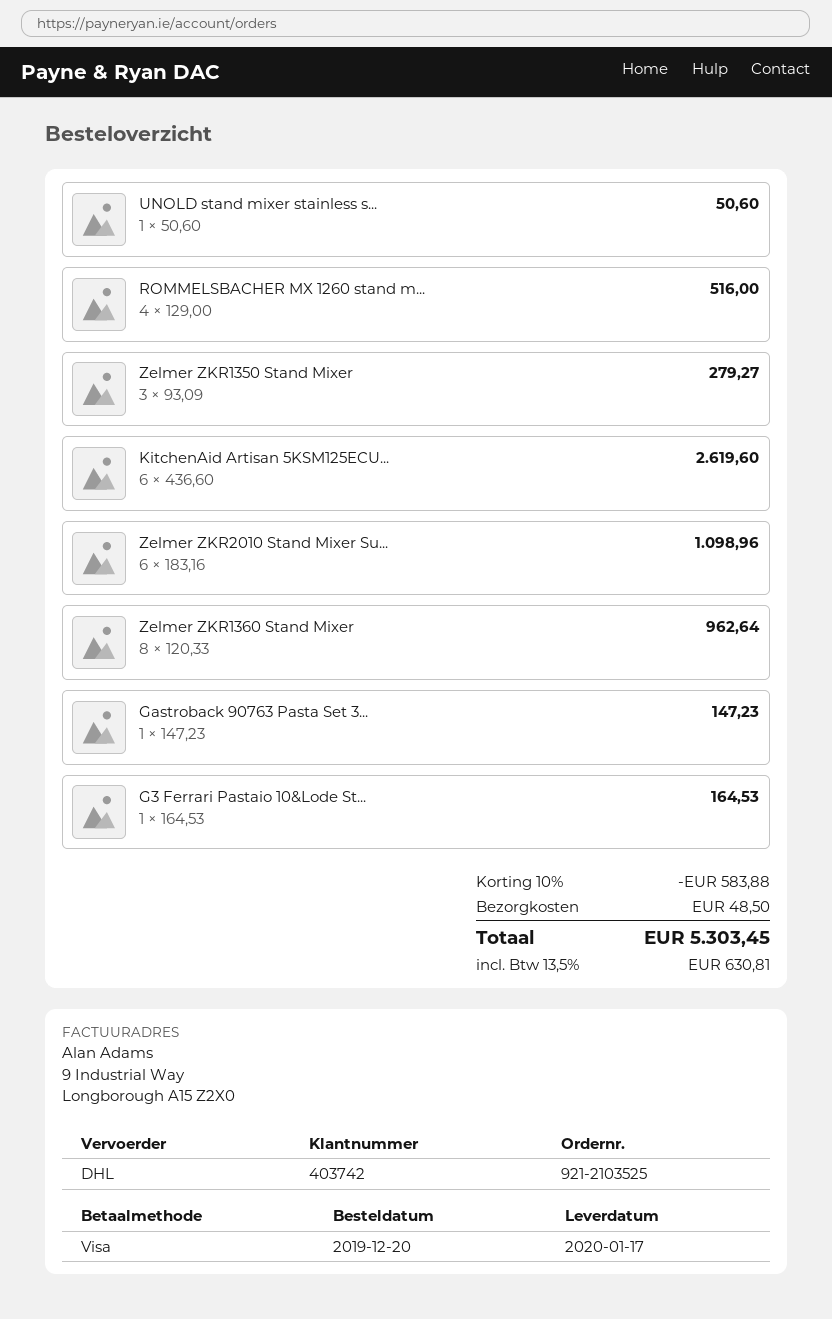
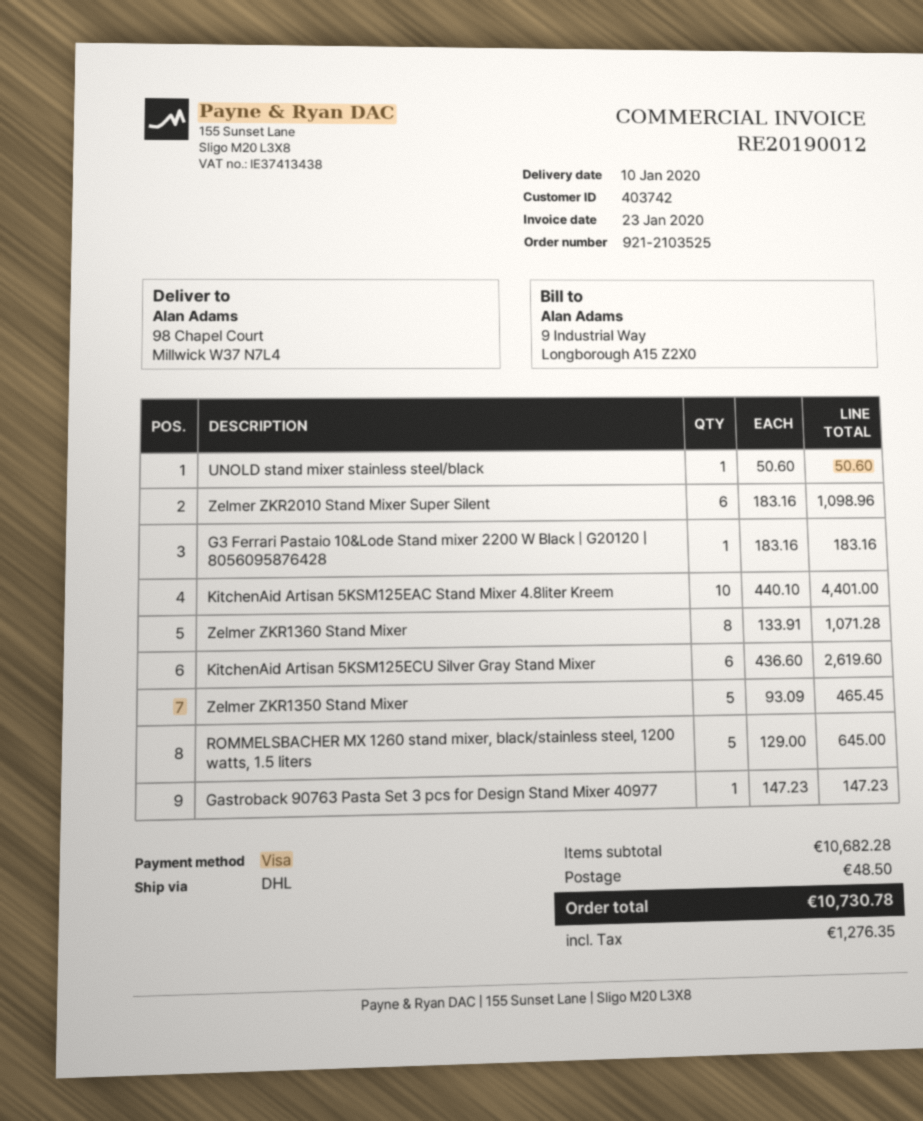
delivery date: 2020-01-17 -> 2020-01-10
ROMMELSBACHER MX 1260 stand m...: 4 x 129.00 = 516.00 -> 5 x 129.00 = 645.00
Zelmer ZKR1350 Stand Mixer: 3 x 93.09 = 279.27 -> 5 x 93.09 = 465.45
Zelmer ZKR1360 Stand Mixer: 8 x 120.33 = 962.64 -> 8 x 133.91 = 1071.28
G3 Ferrari Pastaio 10&Lode St...: 1 x 164.53 = 164.53 -> 1 x 183.16 = 183.16
KitchenAid Artisan 5KSM125EAC Stand Mixer 4.8liter Kreem: none -> 10 x 440.10 = 4401.00
discount: 10% = 583.88 -> none
tax: 630.81 -> 1276.35
total: 5303.45 -> 10730.78

